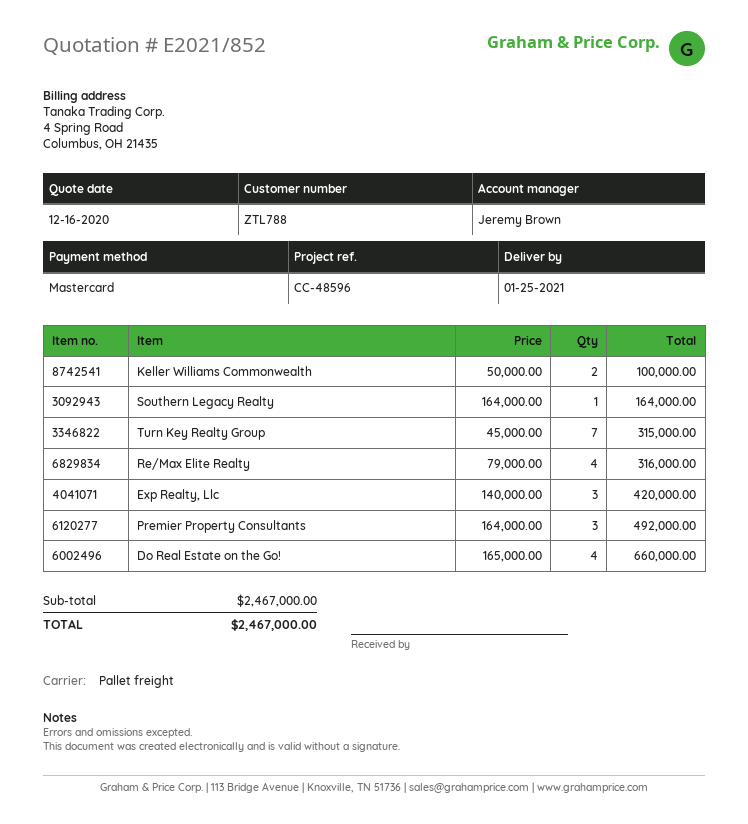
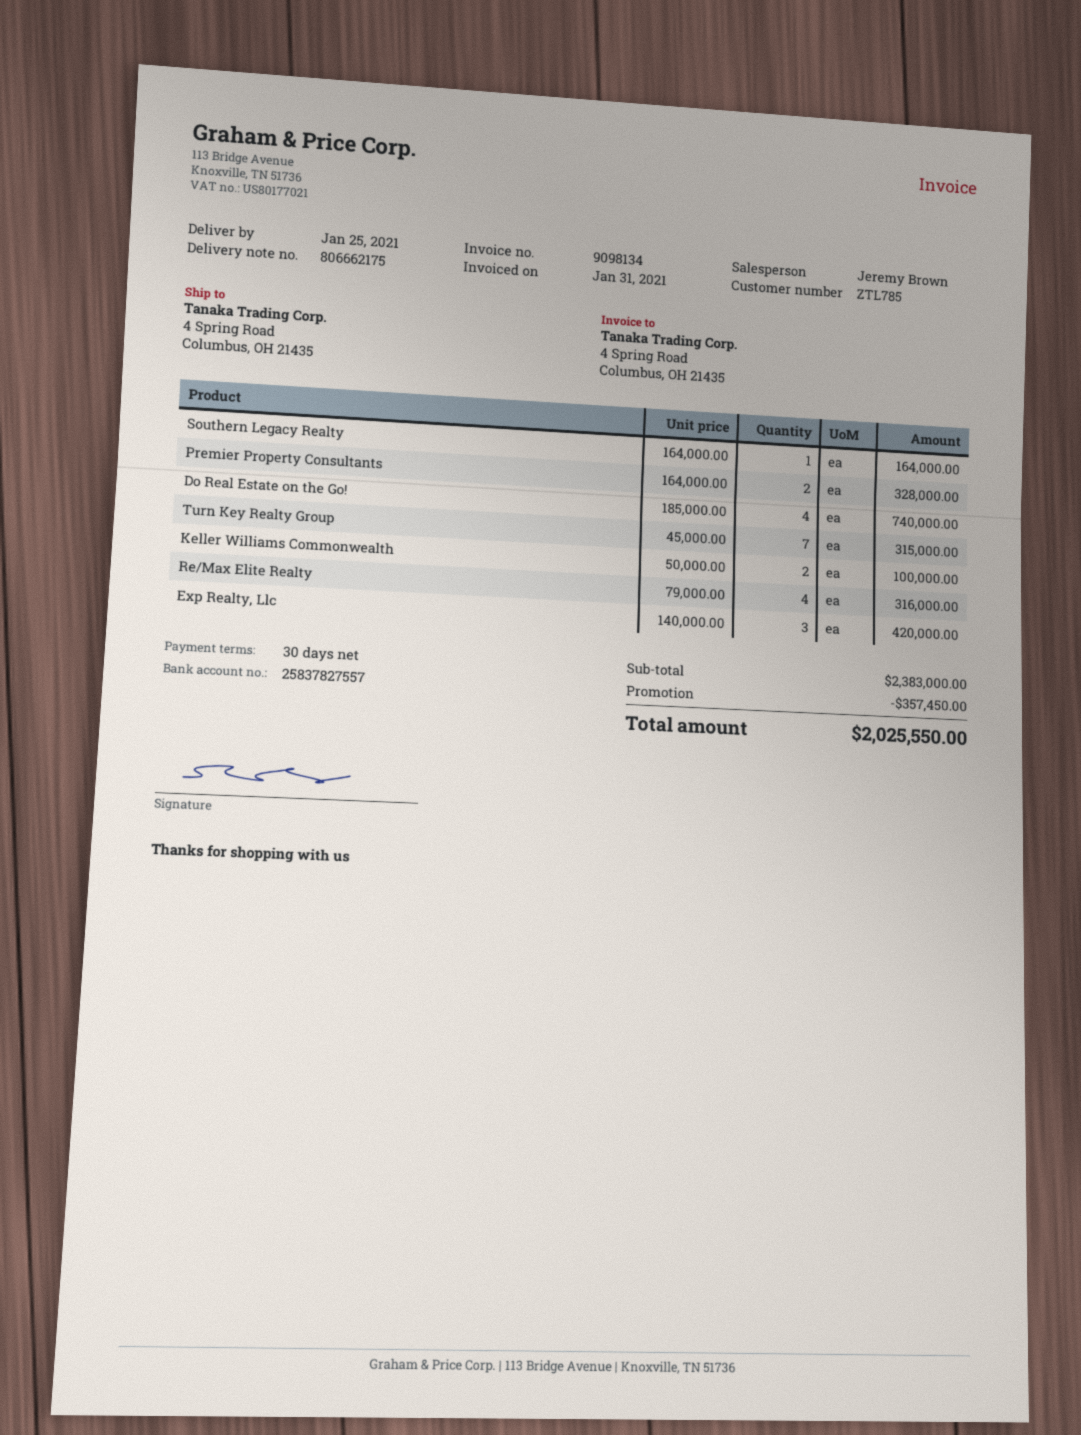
customer number: ZTL788 -> ZTL785
Premier Property Consultants: 3 x 164000.00 = 492000.00 -> 2 x 164000.00 = 328000.00
Do Real Estate on the Go!: 4 x 165000.00 = 660000.00 -> 4 x 185000.00 = 740000.00
subtotal: 2467000.00 -> 2383000.00
discount: none -> 357450.00
total: 2467000.00 -> 2025550.00

